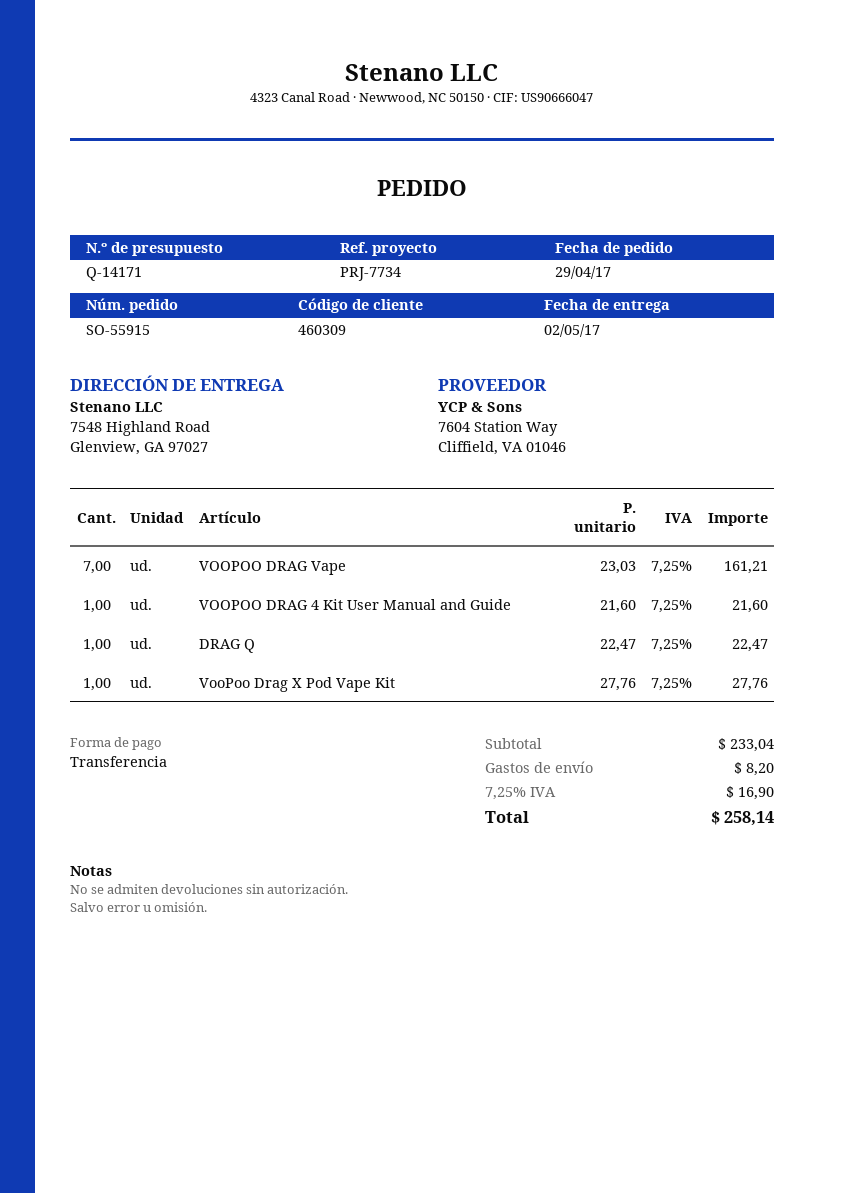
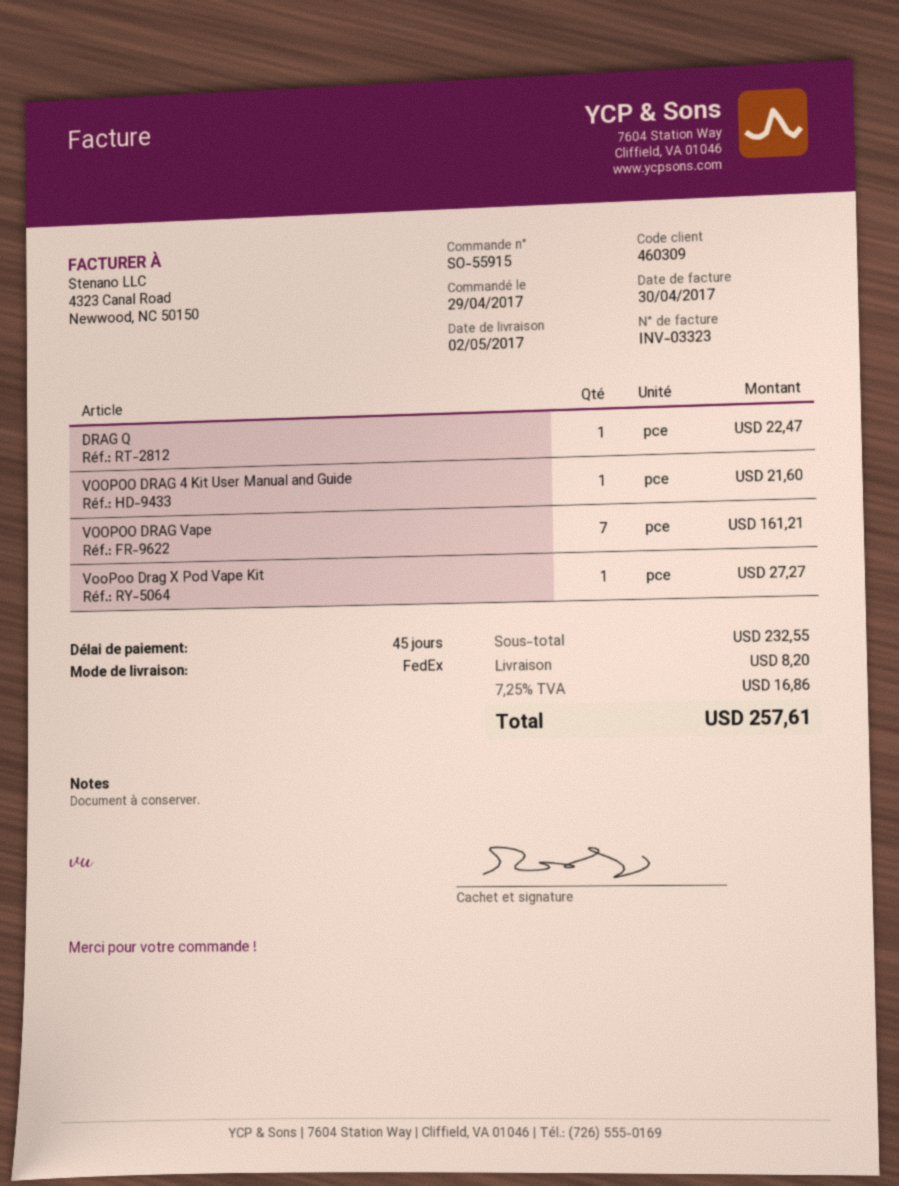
VooPoo Drag X Pod Vape Kit: 1 for 27.76 -> 1 for 27.27
subtotal: 233.04 -> 232.55
tax: 7.25% = 16.90 -> 7.25% = 16.86
total: 258.14 -> 257.61

